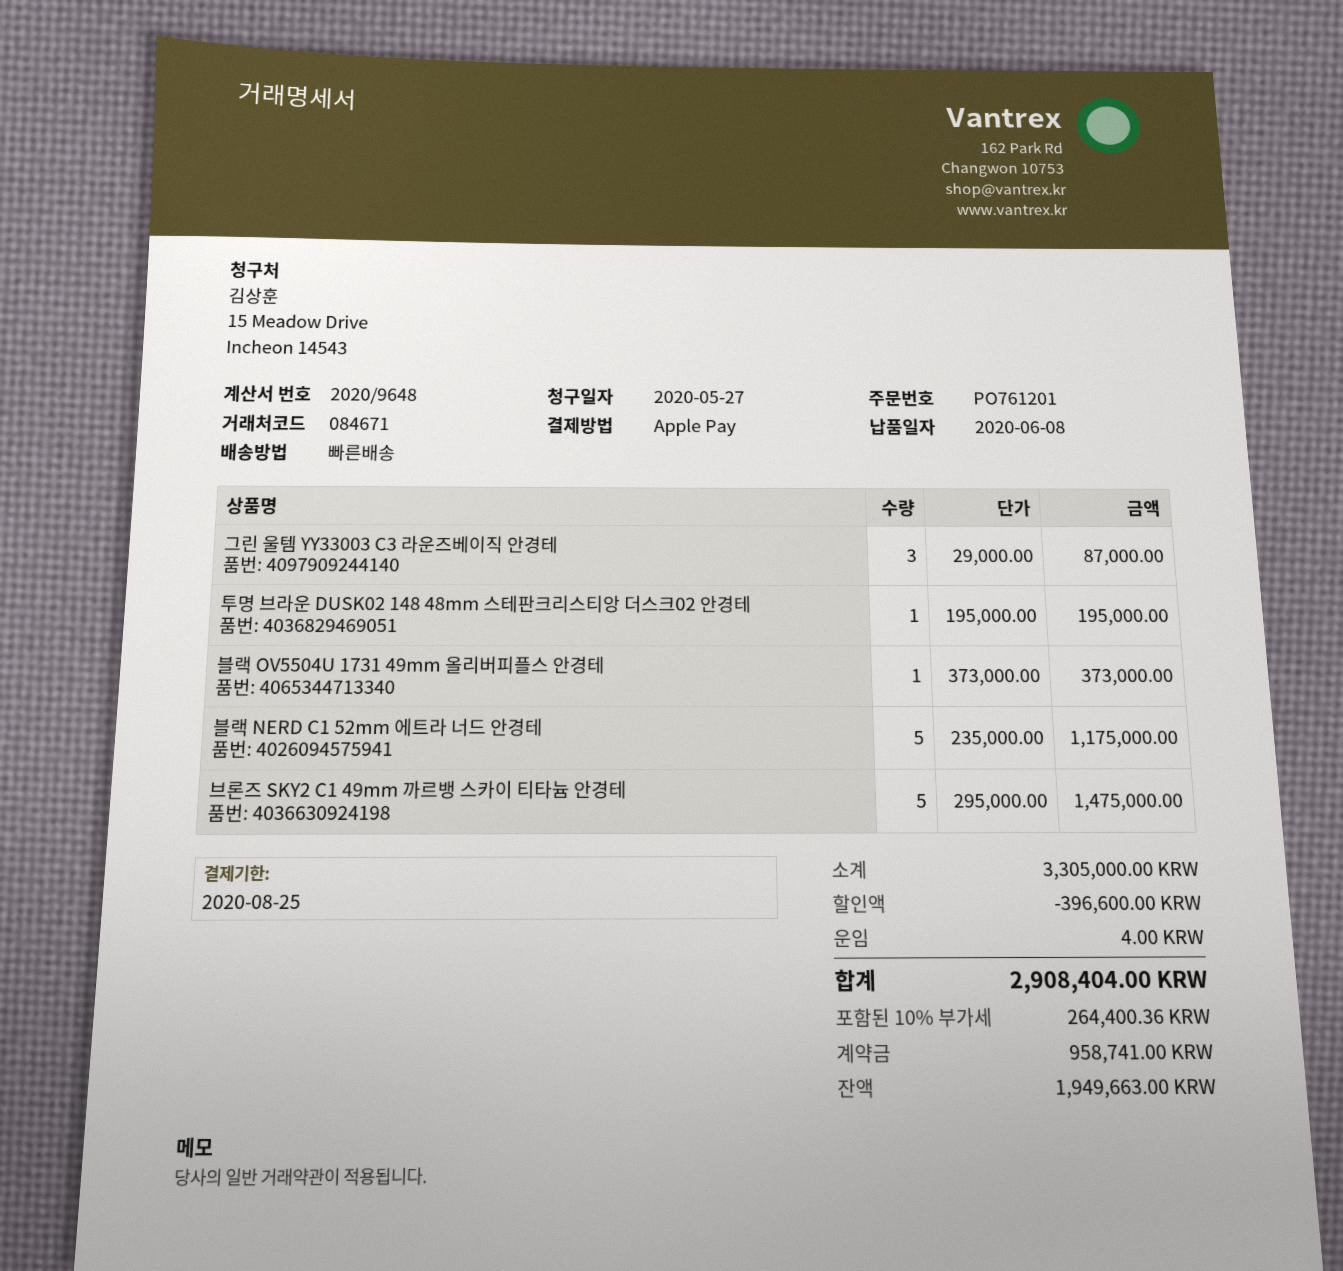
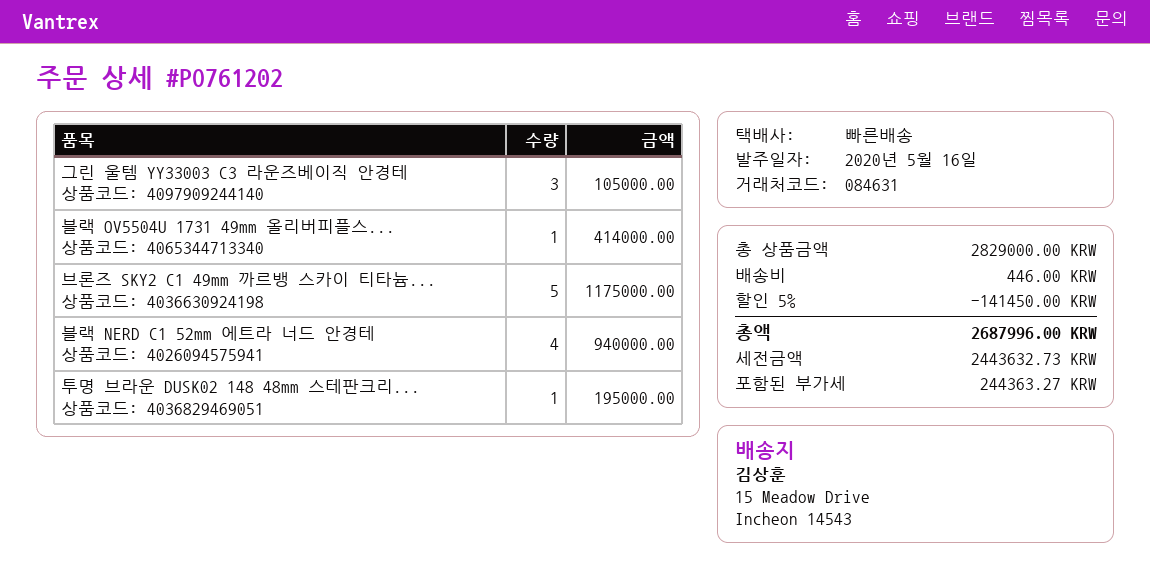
order number: PO761201 -> PO761202
customer number: 084671 -> 084631
그린 울템 YY33003 C3 라운즈베이직 안경테: 3 for 87000.00 -> 3 for 105000.00
블랙 OV5504U 1731 49mm 올리버피플스 안경테: 1 for 373000.00 -> 1 for 414000.00
블랙 NERD C1 52mm 에트라 너드 안경테: 5 for 1175000.00 -> 4 for 940000.00
브론즈 SKY2 C1 49mm 까르뱅 스카이 티타늄 안경테: 5 for 1475000.00 -> 5 for 1175000.00
subtotal: 3305000.00 -> 2829000.00
discount: 396600.00 -> 141450.00
shipping: 4.00 -> 446.00
tax: 264400.36 -> 244363.27
total: 2908404.00 -> 2687996.00

